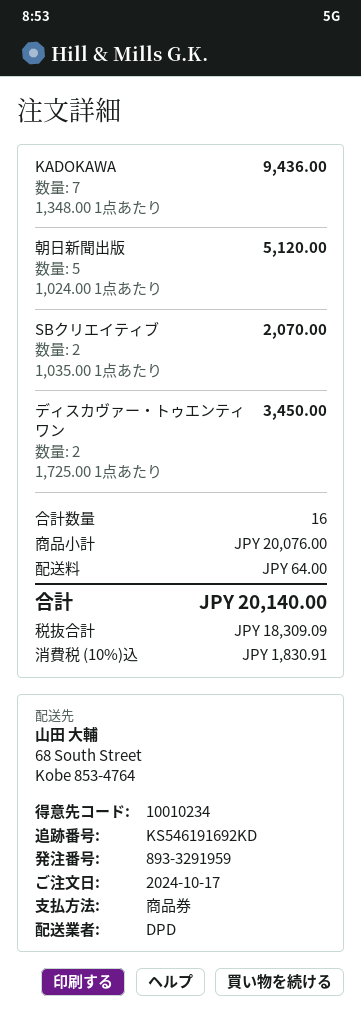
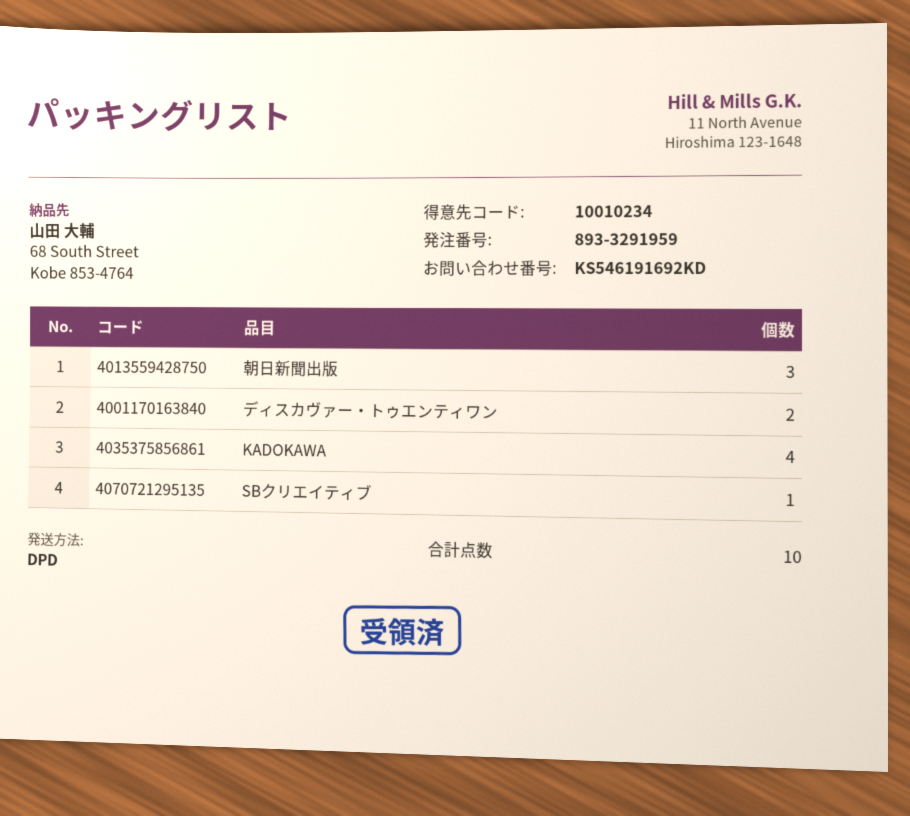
KADOKAWA: 7 -> 4
朝日新聞出版: 5 -> 3
SBクリエイティブ: 2 -> 1
total quantity: 16 -> 10

